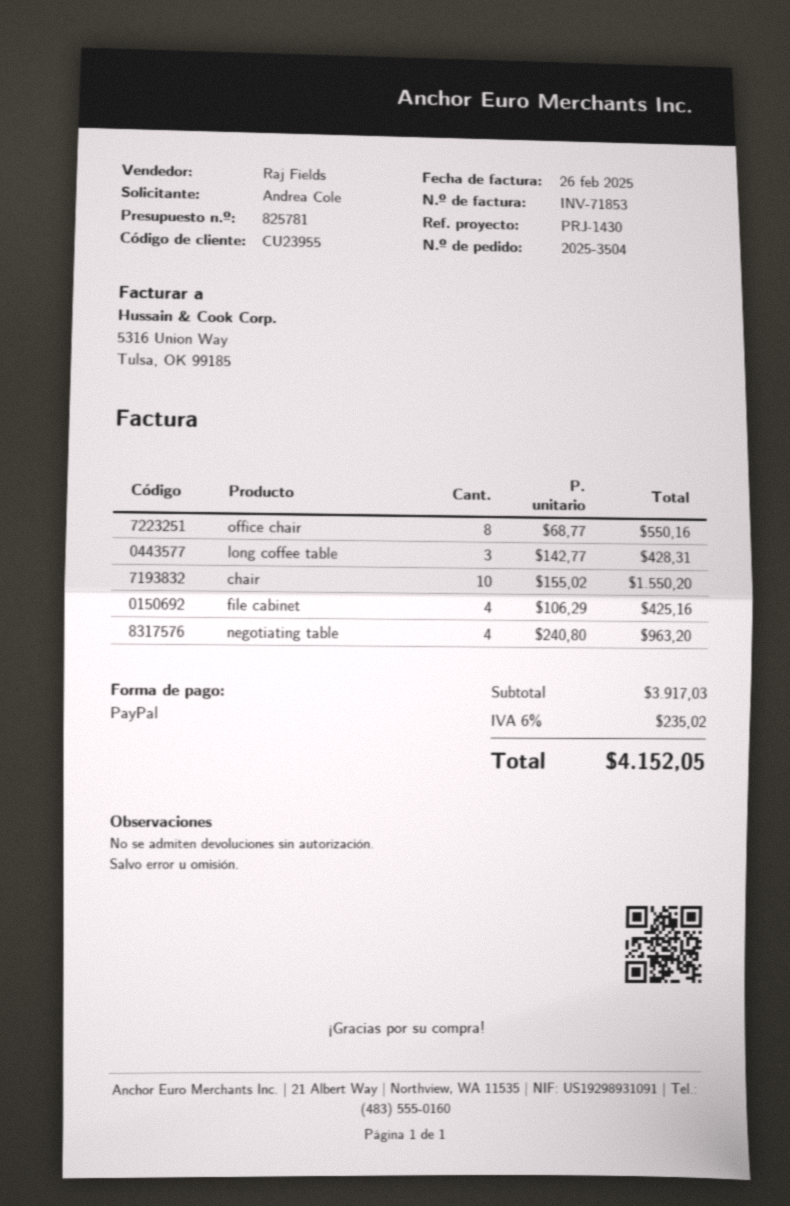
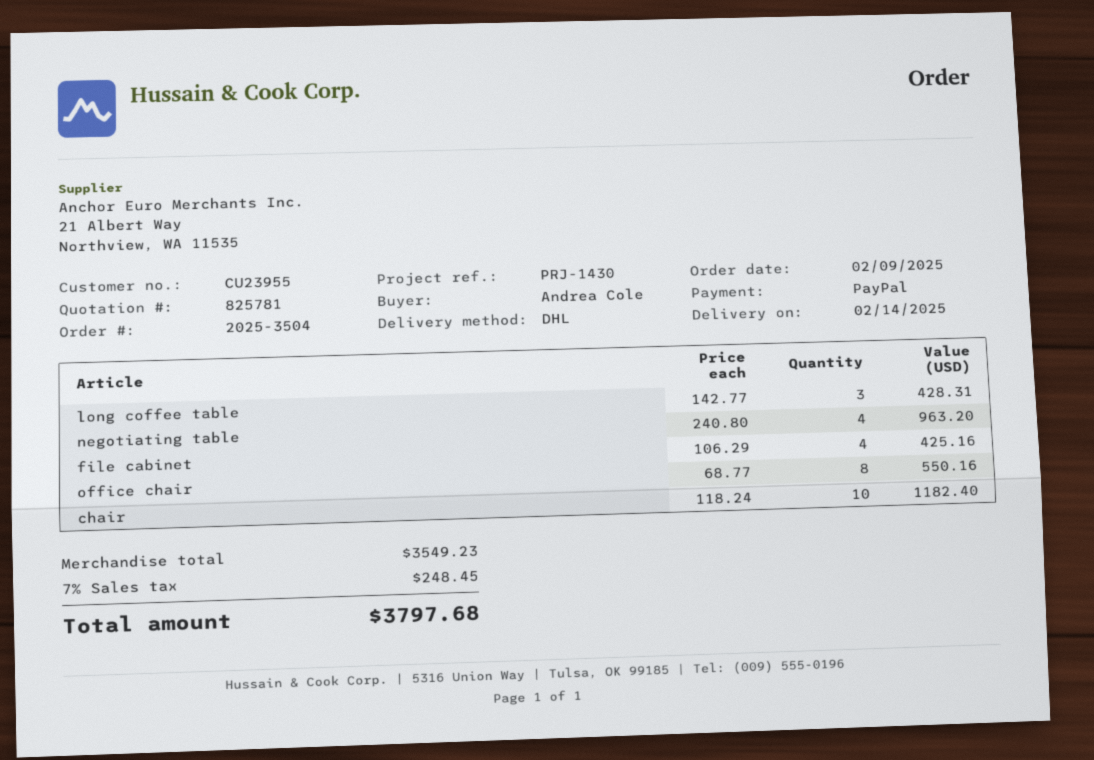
chair: 10 x 155.02 = 1550.20 -> 10 x 118.24 = 1182.40
subtotal: 3917.03 -> 3549.23
tax: 6% = 235.02 -> 7% = 248.45
total: 4152.05 -> 3797.68

